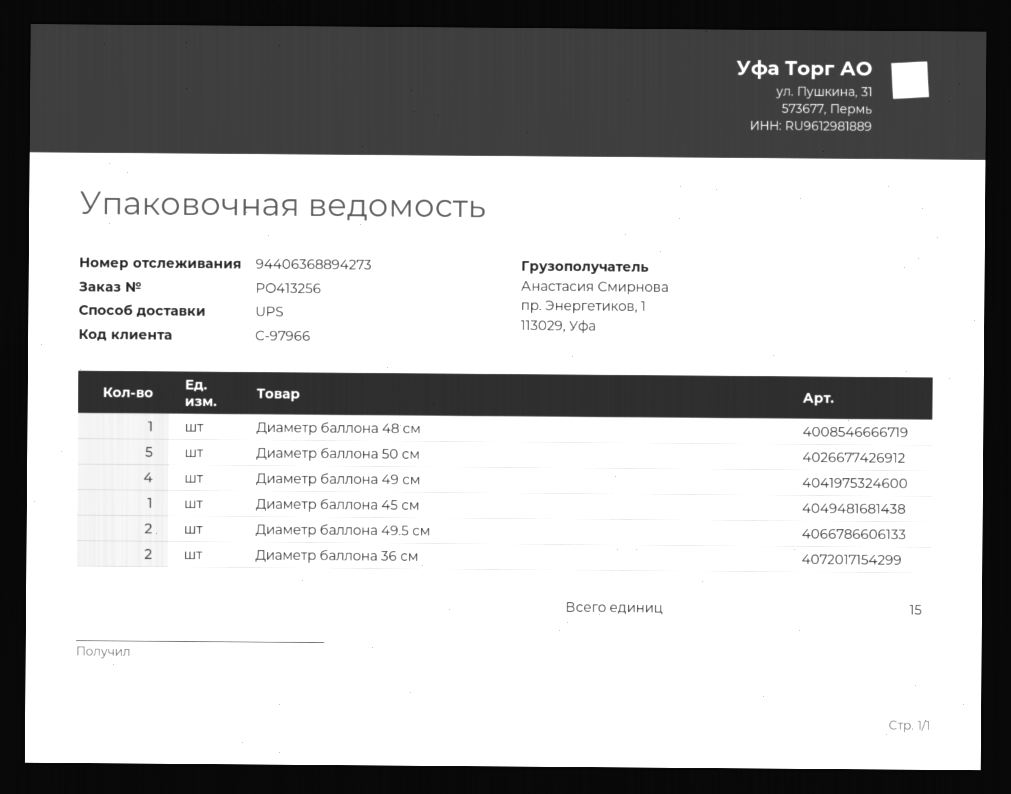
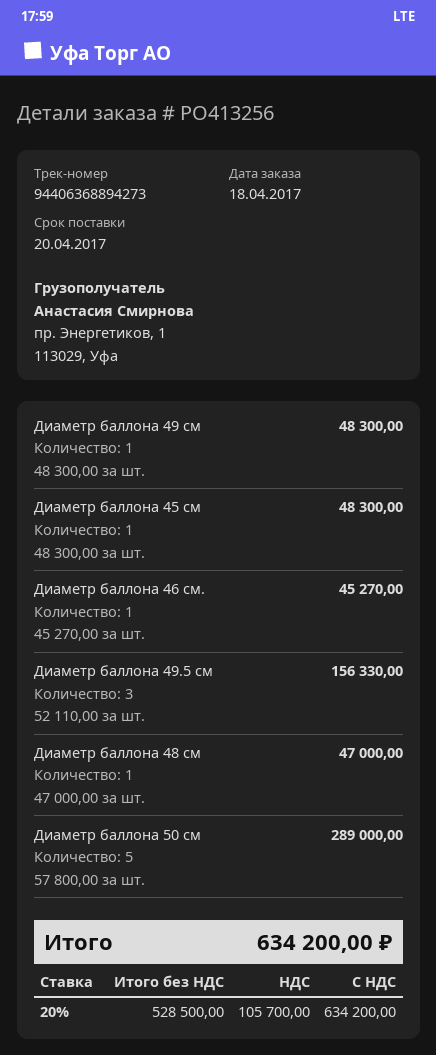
Диаметр баллона 49 см: 4 -> 1
Диаметр баллона 49.5 см: 2 -> 3
Диаметр баллона 36 см: 2 -> none
Диаметр баллона 46 см.: none -> 1

